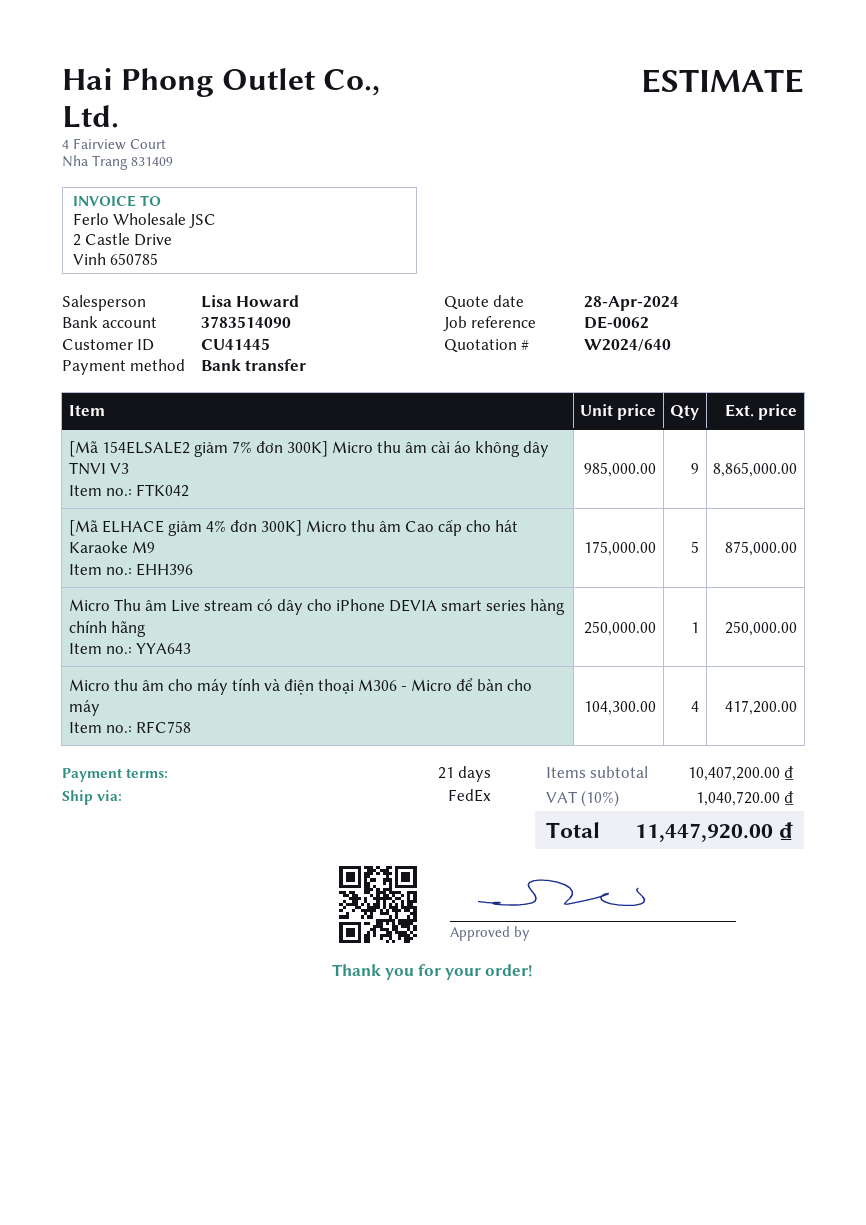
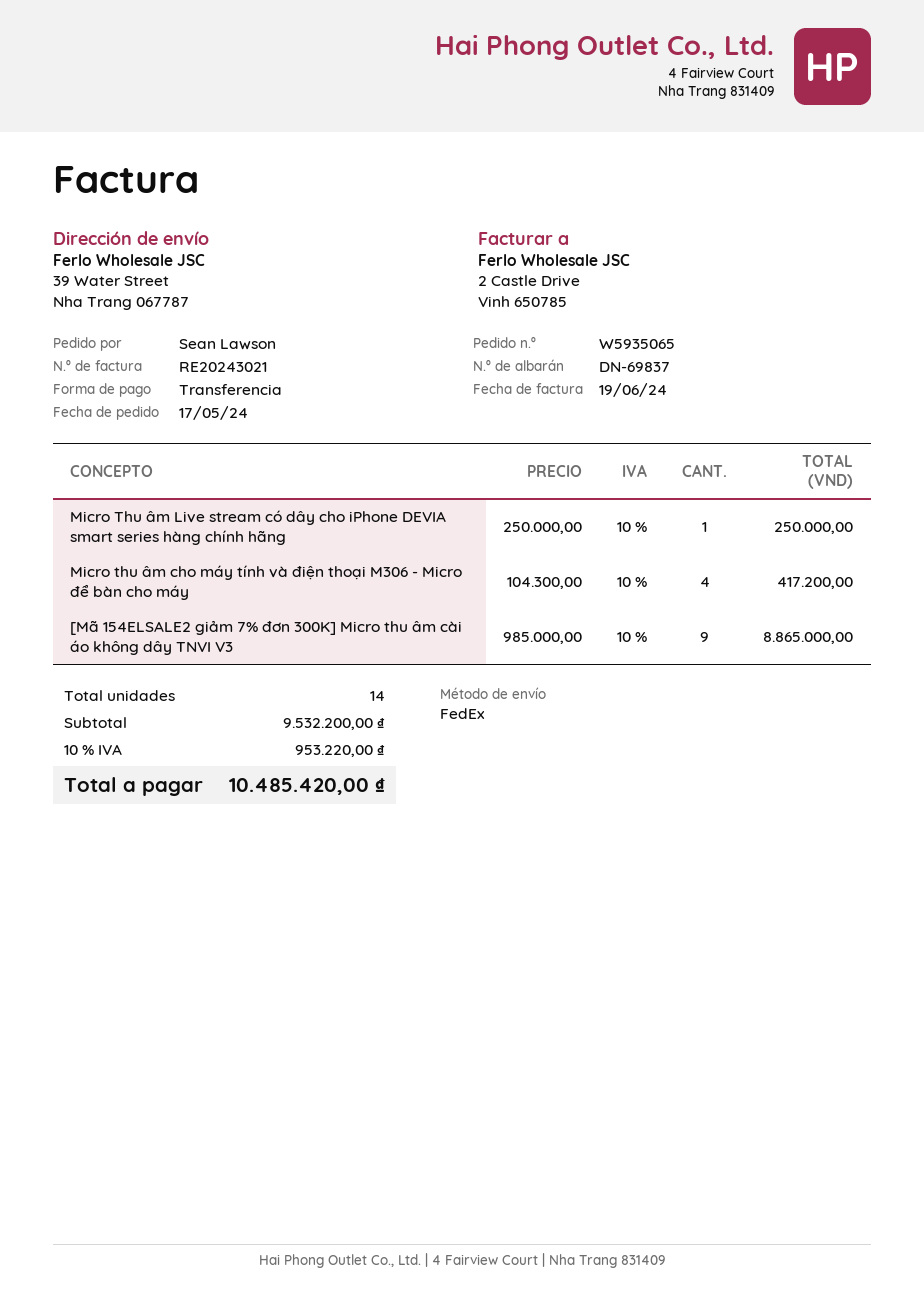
[Mã ELHACE giảm 4% đơn 300K] Micro thu âm Cao cấp cho hát Karaoke M9: 5 x 175000.00 = 875000.00 -> none
subtotal: 10407200.00 -> 9532200.00
tax: 10% = 1040720.00 -> 10% = 953220.00
total: 11447920.00 -> 10485420.00

